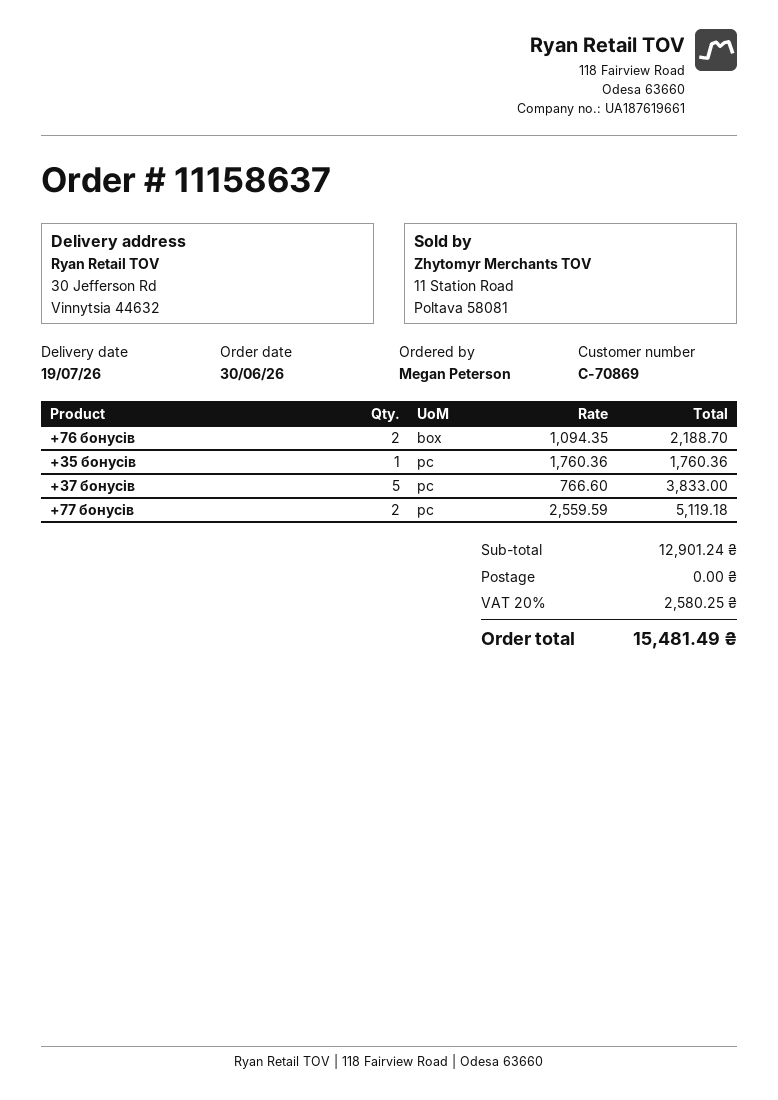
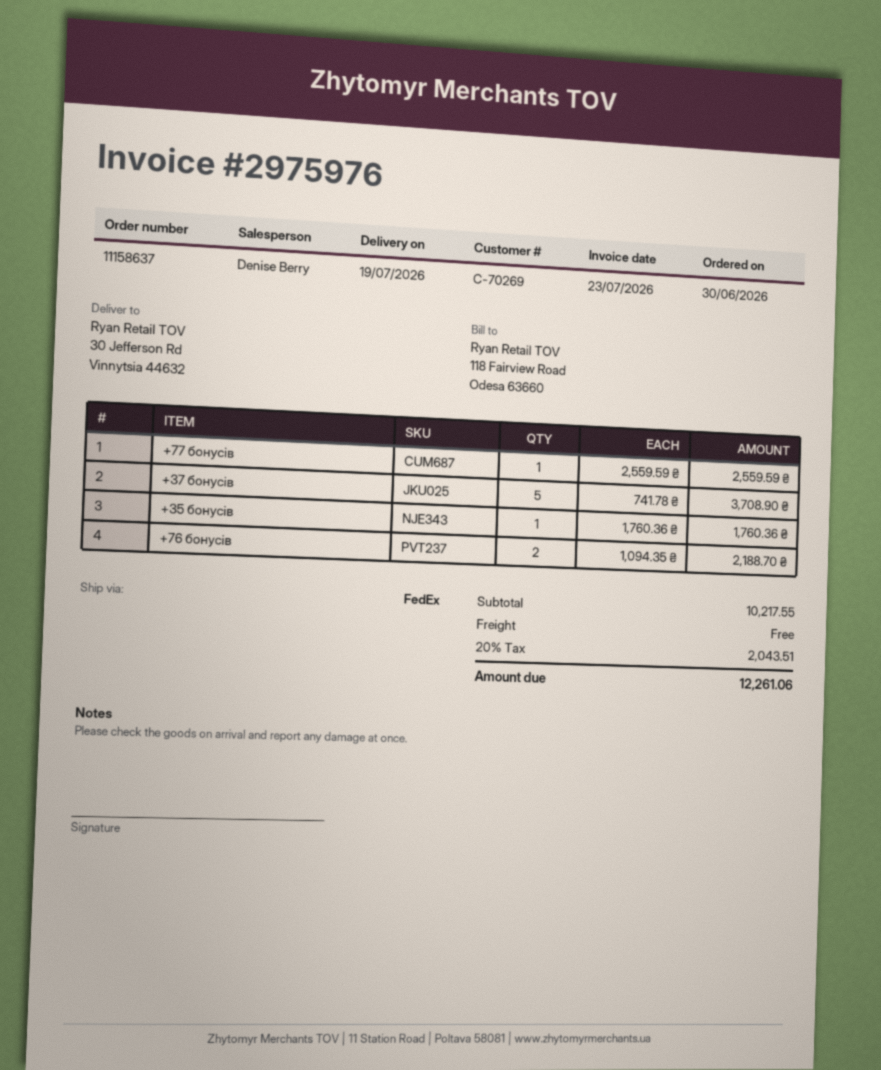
customer number: C-70869 -> C-70269
+37 бонусів: 5 x 766.60 = 3833.00 -> 5 x 741.78 = 3708.90
+77 бонусів: 2 x 2559.59 = 5119.18 -> 1 x 2559.59 = 2559.59
subtotal: 12901.24 -> 10217.55
tax: 20% = 2580.25 -> 20% = 2043.51
total: 15481.49 -> 12261.06

